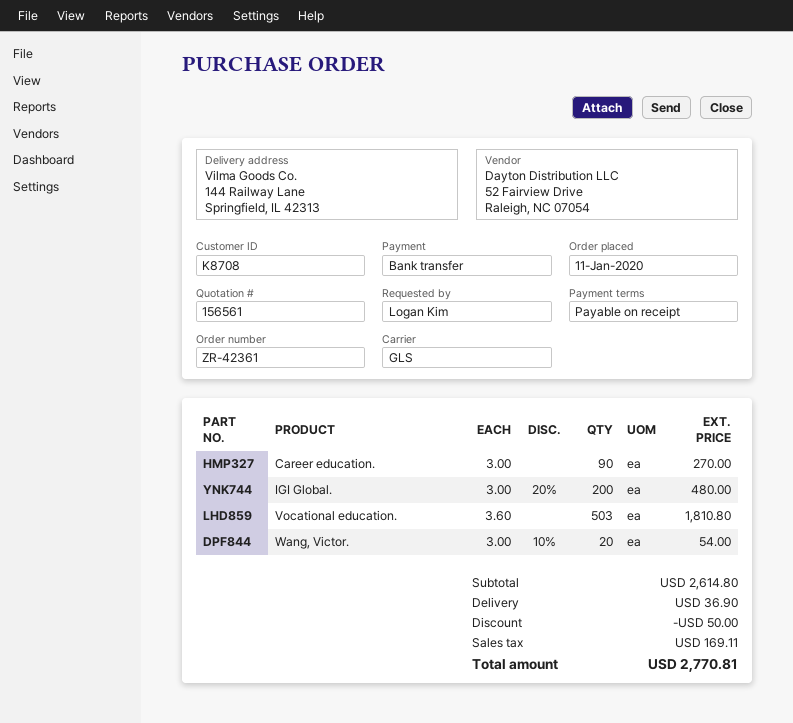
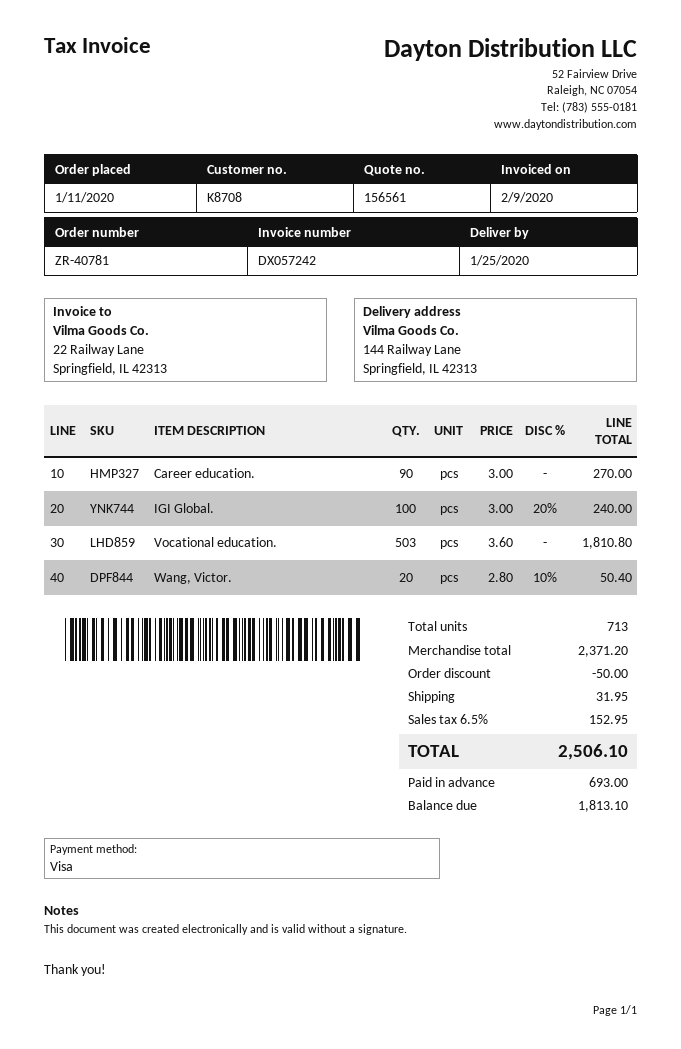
order number: ZR-42361 -> ZR-40781
payment method: bank transfer -> Visa
IGI Global.: 200 x 3.00 - 20% = 480.00 -> 100 x 3.00 - 20% = 240.00
Wang, Victor.: 20 x 3.00 - 10% = 54.00 -> 20 x 2.80 - 10% = 50.40
subtotal: 2614.80 -> 2371.20
shipping: 36.90 -> 31.95
tax: 169.11 -> 152.95
total: 2770.81 -> 2506.10

